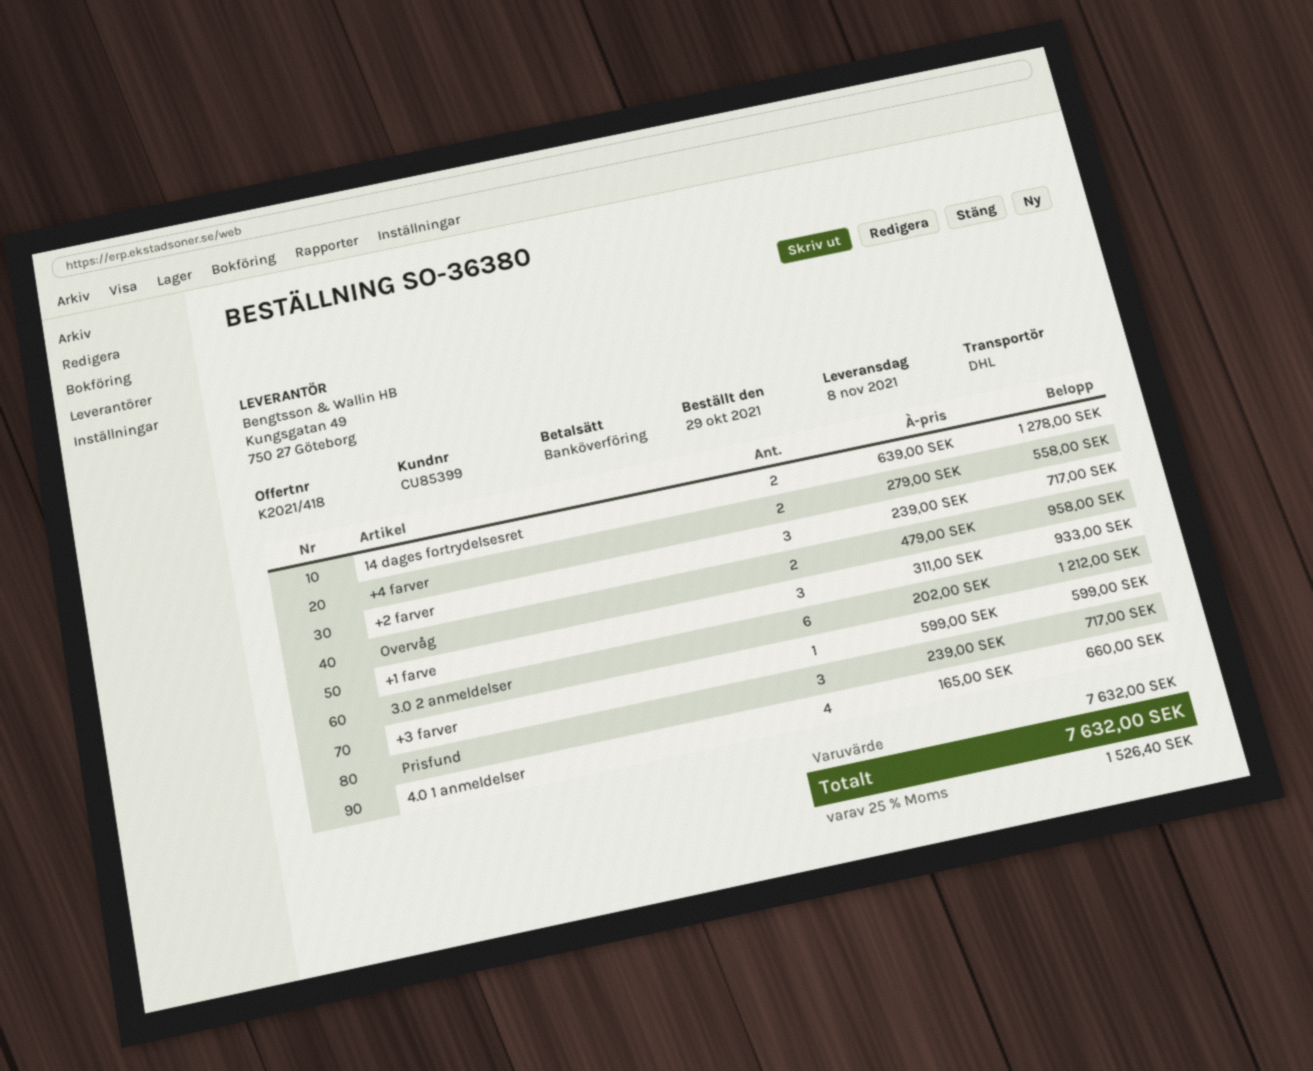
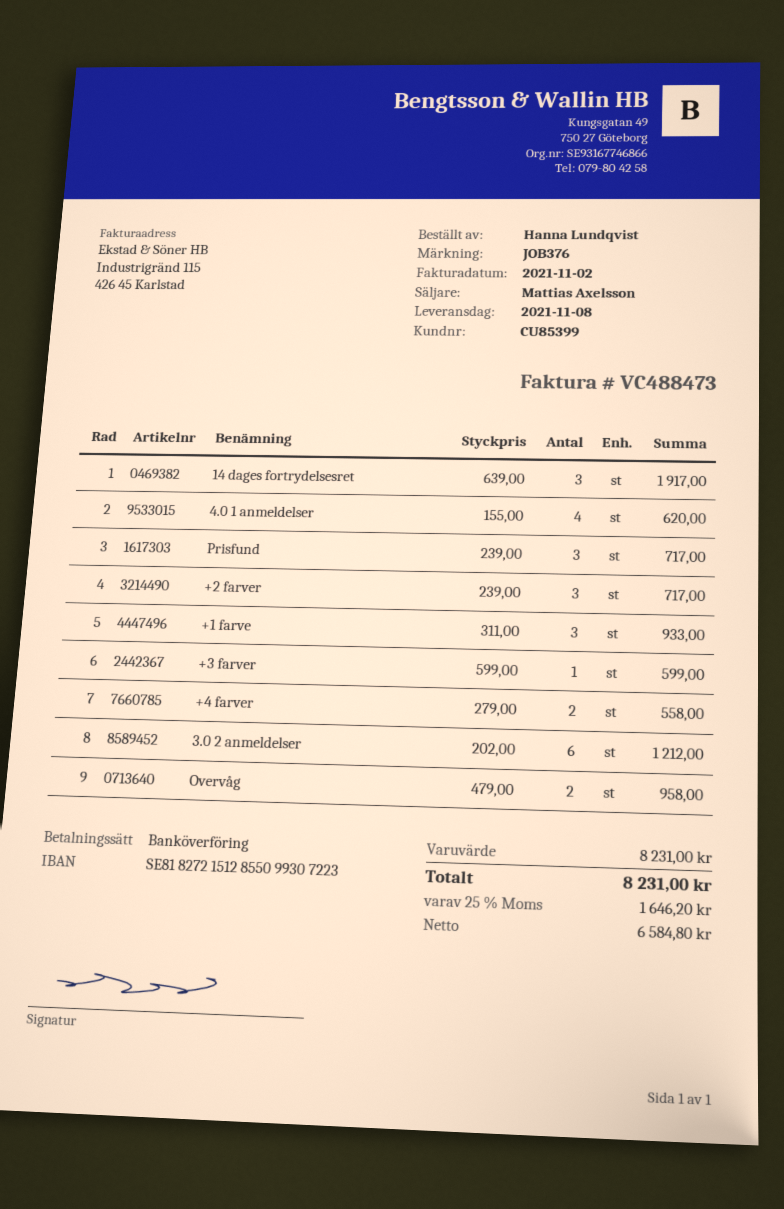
14 dages fortrydelsesret: 2 x 639.00 = 1278.00 -> 3 x 639.00 = 1917.00
4.0 1 anmeldelser: 4 x 165.00 = 660.00 -> 4 x 155.00 = 620.00
subtotal: 7632.00 -> 8231.00
tax: 25% = 1526.40 -> 25% = 1646.20
total: 7632.00 -> 8231.00

